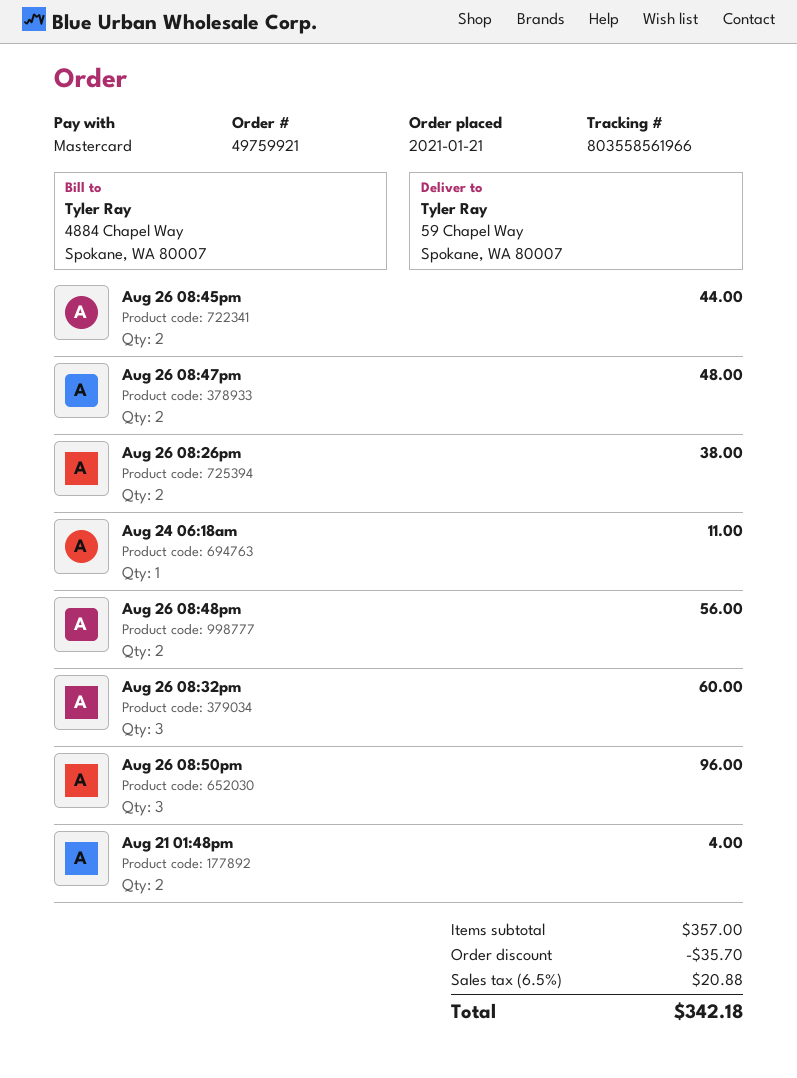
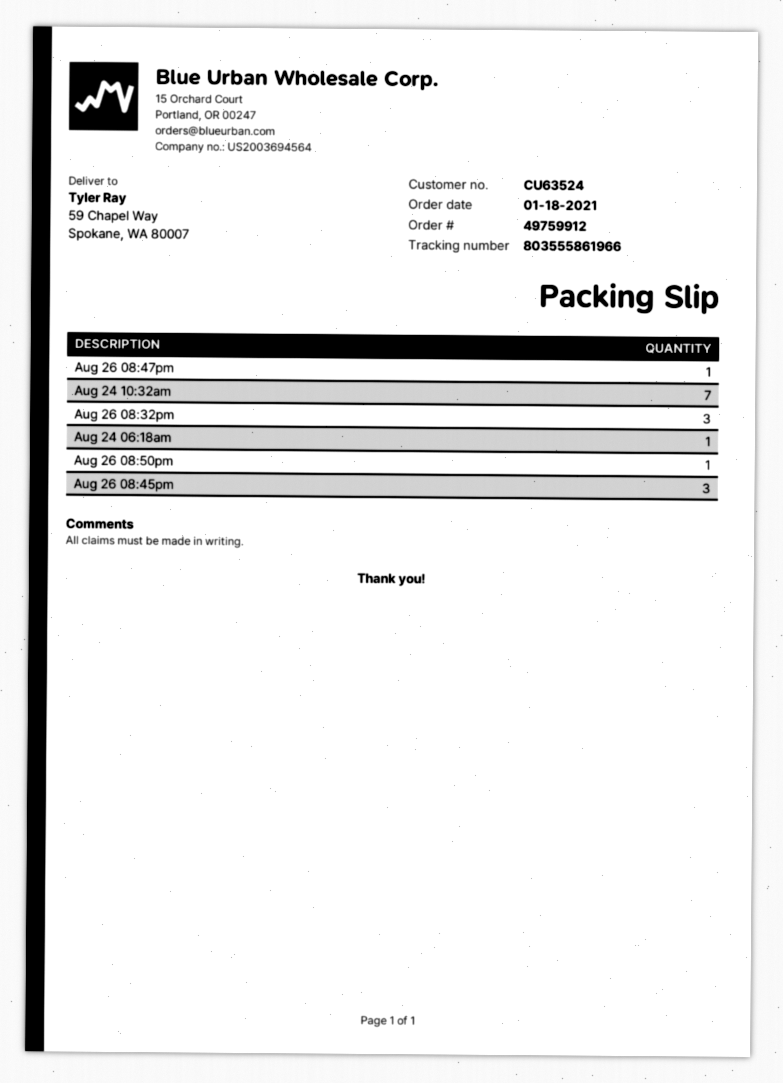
order number: 49759921 -> 49759912
order date: 2021-01-21 -> 2021-01-18
tracking number: 803558561966 -> 803555861966
Aug 26 08:45pm: 2 -> 3
Aug 26 08:47pm: 2 -> 1
Aug 26 08:26pm: 2 -> none
Aug 26 08:48pm: 2 -> none
Aug 26 08:50pm: 3 -> 1
Aug 21 01:48pm: 2 -> none
Aug 24 10:32am: none -> 7

